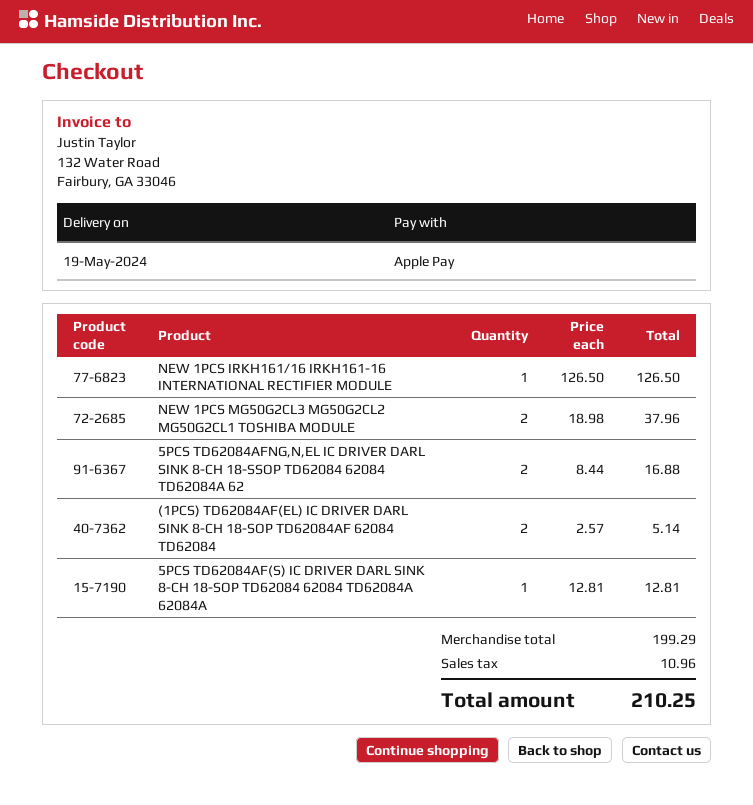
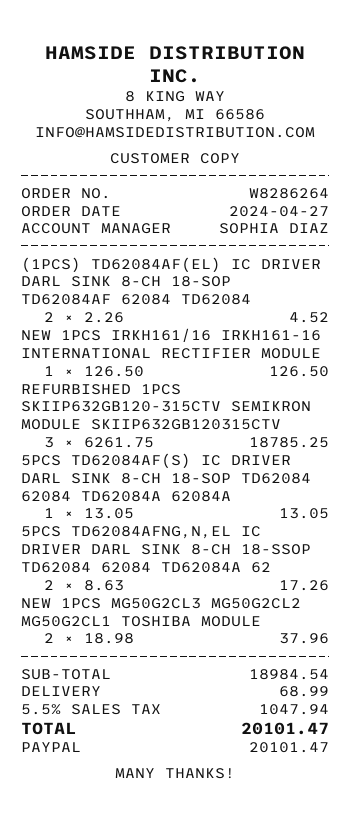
payment method: Apple Pay -> PayPal
5PCS TD62084AFNG,N,EL IC DRIVER DARL SINK 8-CH 18-SSOP TD62084 62084 TD62084A 62: 2 x 8.44 = 16.88 -> 2 x 8.63 = 17.26
(1PCS) TD62084AF(EL) IC DRIVER DARL SINK 8-CH 18-SOP TD62084AF 62084 TD62084: 2 x 2.57 = 5.14 -> 2 x 2.26 = 4.52
5PCS TD62084AF(S) IC DRIVER DARL SINK 8-CH 18-SOP TD62084 62084 TD62084A 62084A: 1 x 12.81 = 12.81 -> 1 x 13.05 = 13.05
REFURBISHED 1PCS SKIIP632GB120-315CTV SEMIKRON MODULE SKIIP632GB120315CTV: none -> 3 x 6261.75 = 18785.25
subtotal: 199.29 -> 18984.54
shipping: none -> 68.99
tax: 10.96 -> 1047.94
total: 210.25 -> 20101.47

